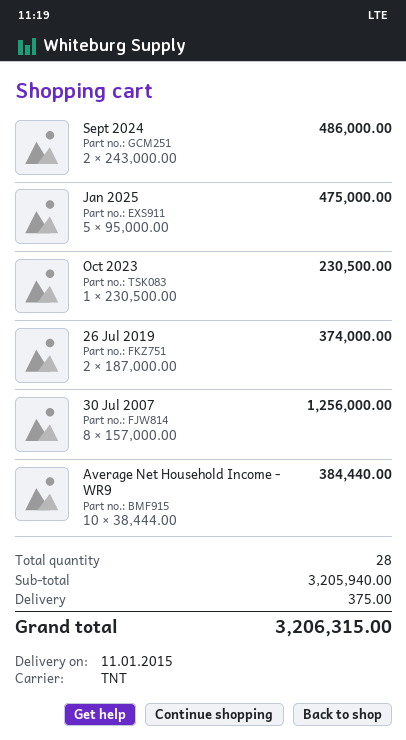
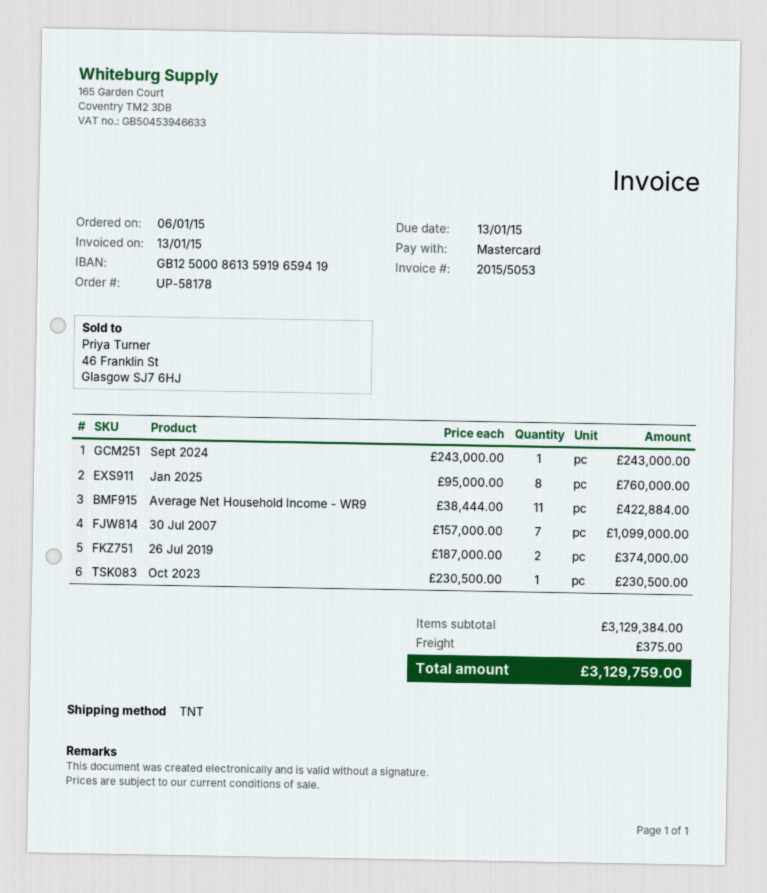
Sept 2024: 2 x 243000.00 = 486000.00 -> 1 x 243000.00 = 243000.00
Jan 2025: 5 x 95000.00 = 475000.00 -> 8 x 95000.00 = 760000.00
30 Jul 2007: 8 x 157000.00 = 1256000.00 -> 7 x 157000.00 = 1099000.00
Average Net Household Income - WR9: 10 x 38444.00 = 384440.00 -> 11 x 38444.00 = 422884.00
subtotal: 3205940.00 -> 3129384.00
total: 3206315.00 -> 3129759.00

